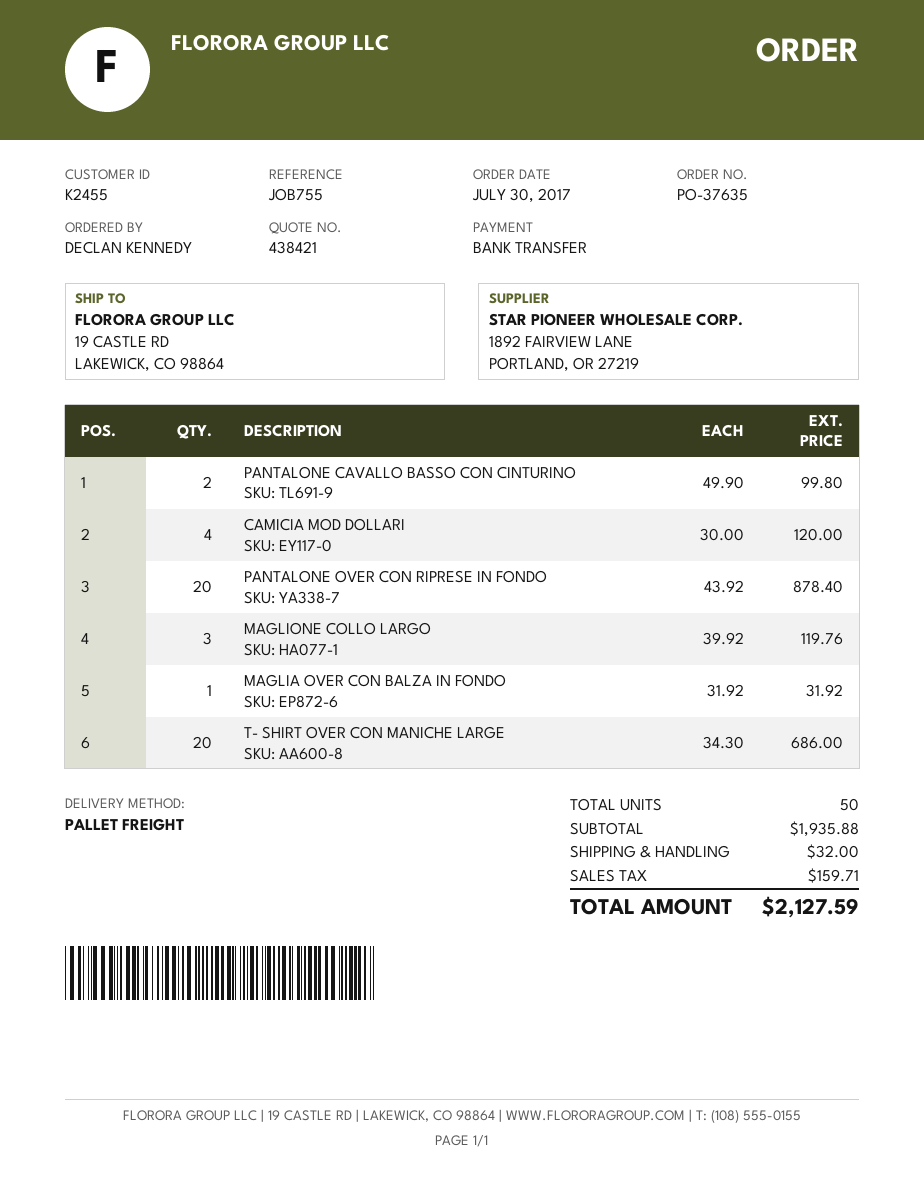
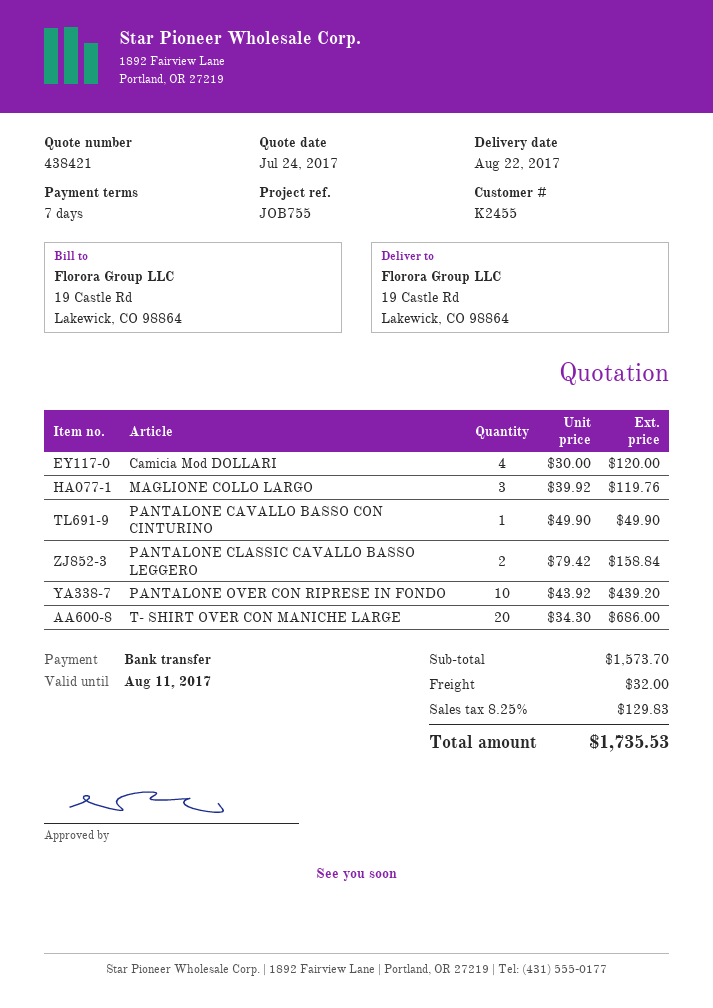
PANTALONE CAVALLO BASSO CON CINTURINO: 2 x 49.90 = 99.80 -> 1 x 49.90 = 49.90
PANTALONE OVER CON RIPRESE IN FONDO: 20 x 43.92 = 878.40 -> 10 x 43.92 = 439.20
MAGLIA OVER CON BALZA IN FONDO: 1 x 31.92 = 31.92 -> none
PANTALONE CLASSIC CAVALLO BASSO LEGGERO: none -> 2 x 79.42 = 158.84
subtotal: 1935.88 -> 1573.70
tax: 159.71 -> 129.83
total: 2127.59 -> 1735.53

